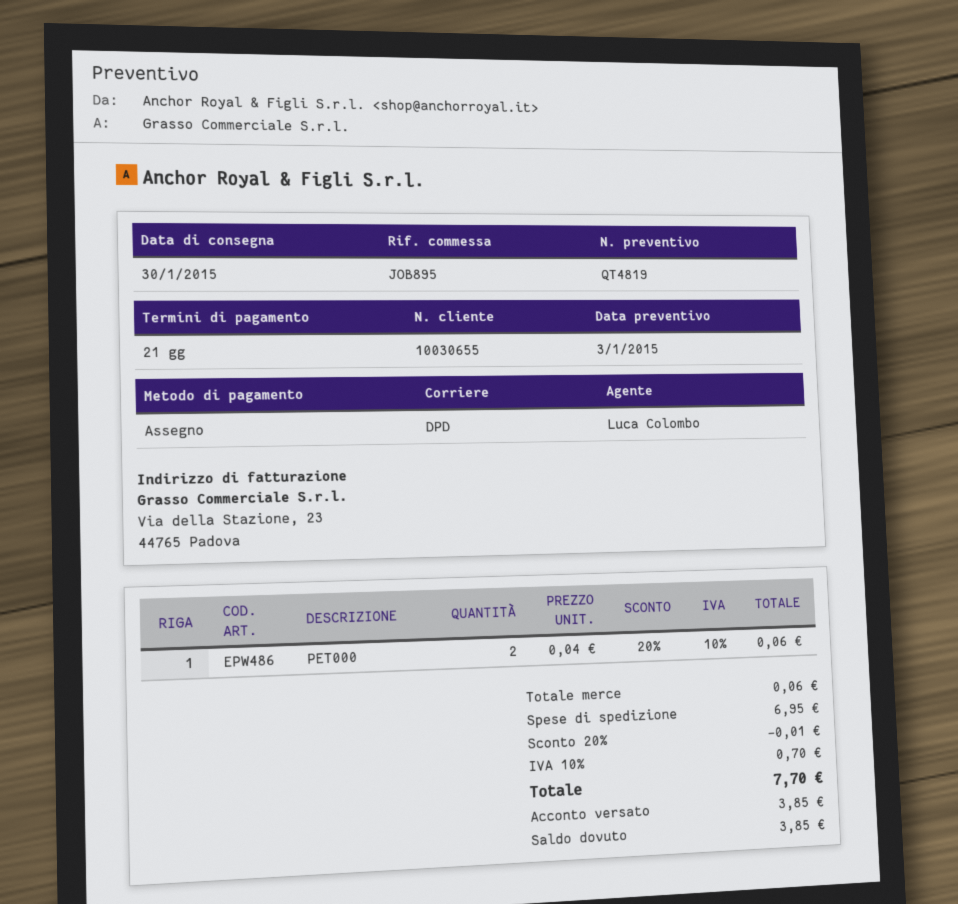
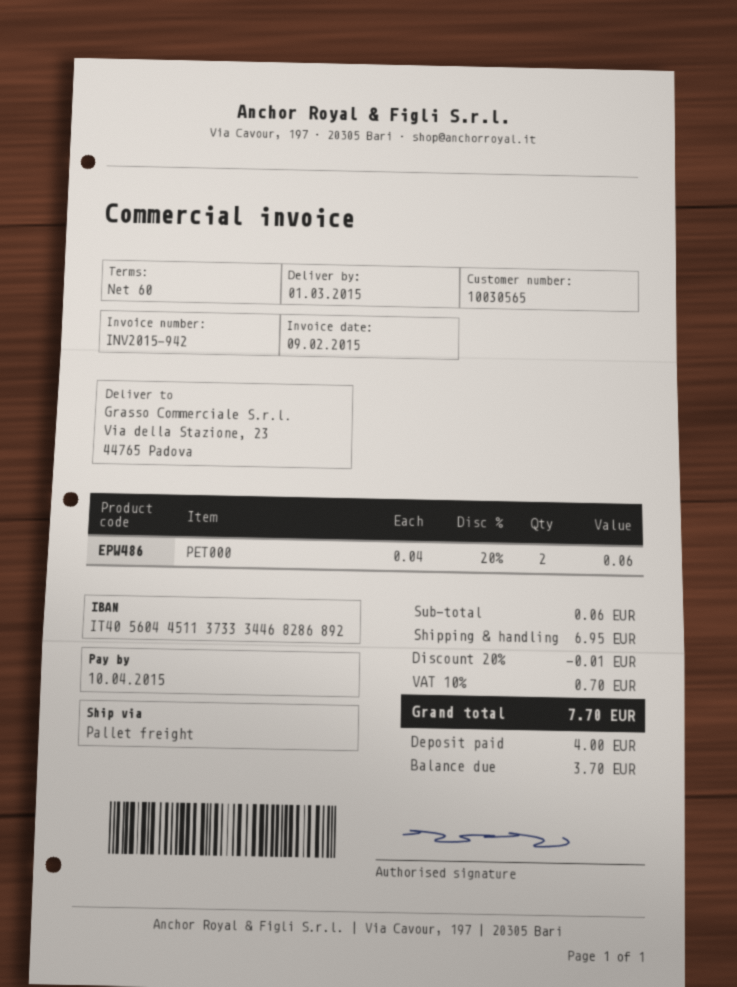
delivery date: 2015-01-30 -> 2015-03-01
payment terms: 21 days -> 60 days
customer number: 10030655 -> 10030565
shipping method: DPD -> pallet freight
deposit: 3.85 -> 4.00
balance: 3.85 -> 3.70

